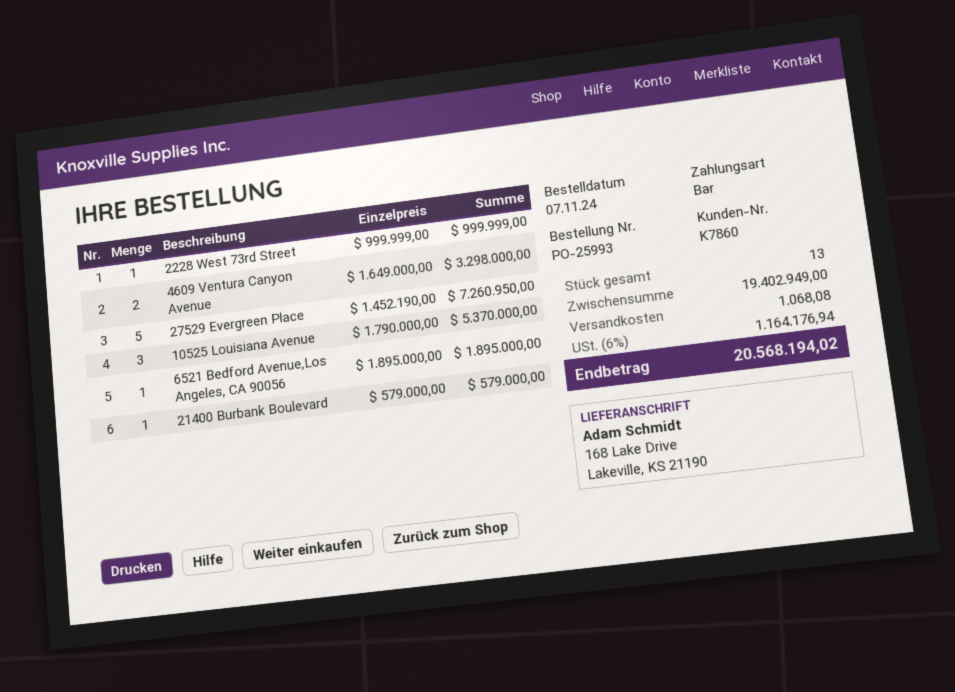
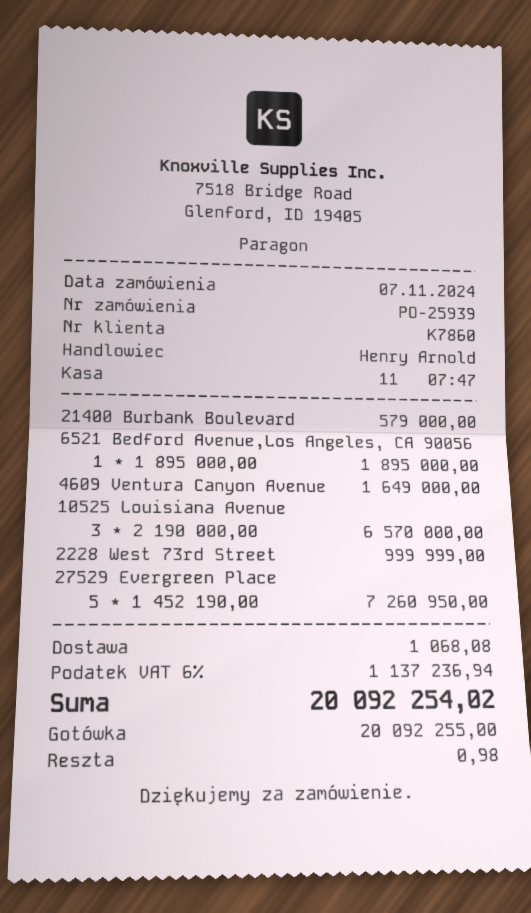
order number: PO-25993 -> PO-25939
4609 Ventura Canyon Avenue: 2 x 1649000.00 = 3298000.00 -> 1 x 1649000.00 = 1649000.00
10525 Louisiana Avenue: 3 x 1790000.00 = 5370000.00 -> 3 x 2190000.00 = 6570000.00
tax: 6% = 1164176.94 -> 6% = 1137236.94
total: 20568194.02 -> 20092254.02

